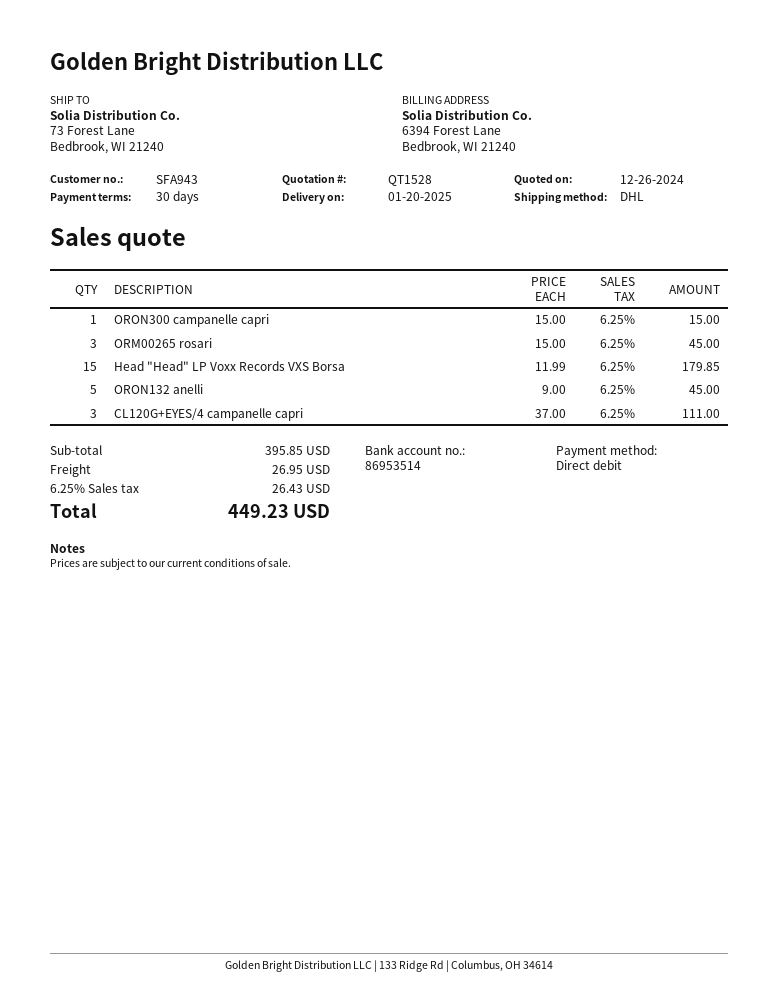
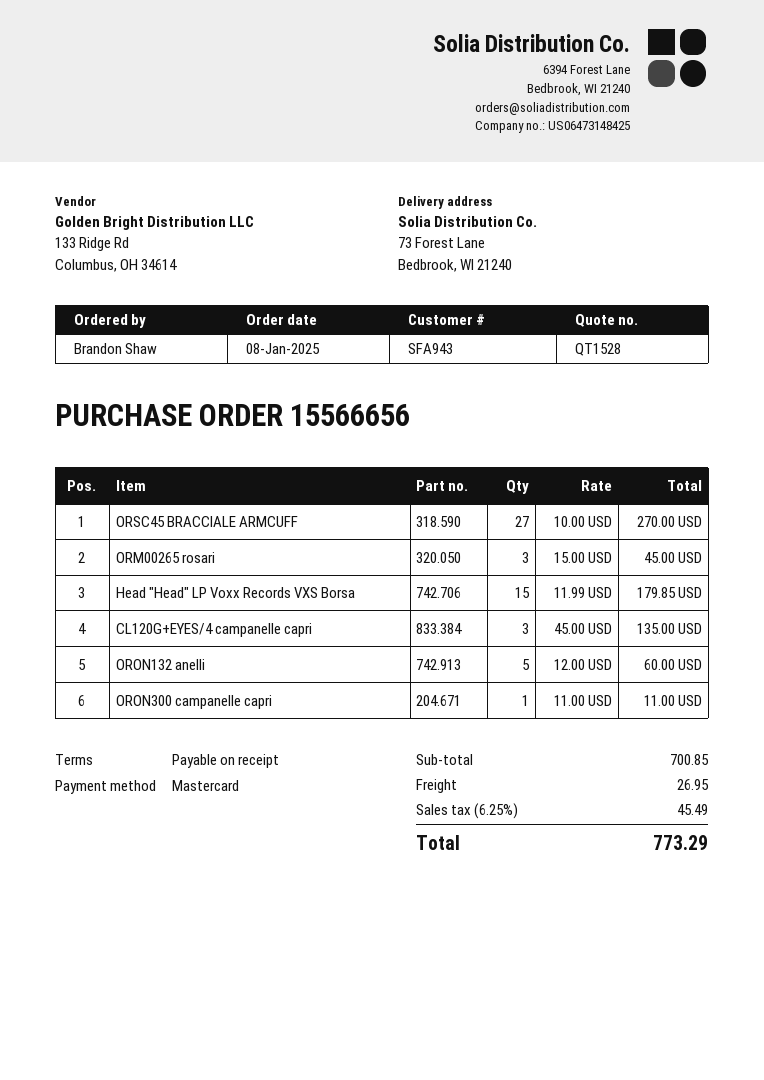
payment terms: 30 days -> on receipt
payment method: direct debit -> Mastercard
ORON300 campanelle capri: 1 x 15.00 = 15.00 -> 1 x 11.00 = 11.00
ORON132 anelli: 5 x 9.00 = 45.00 -> 5 x 12.00 = 60.00
CL120G+EYES/4 campanelle capri: 3 x 37.00 = 111.00 -> 3 x 45.00 = 135.00
ORSC45 BRACCIALE ARMCUFF: none -> 27 x 10.00 = 270.00
subtotal: 395.85 -> 700.85
tax: 6.25% = 26.43 -> 6.25% = 45.49
total: 449.23 -> 773.29

